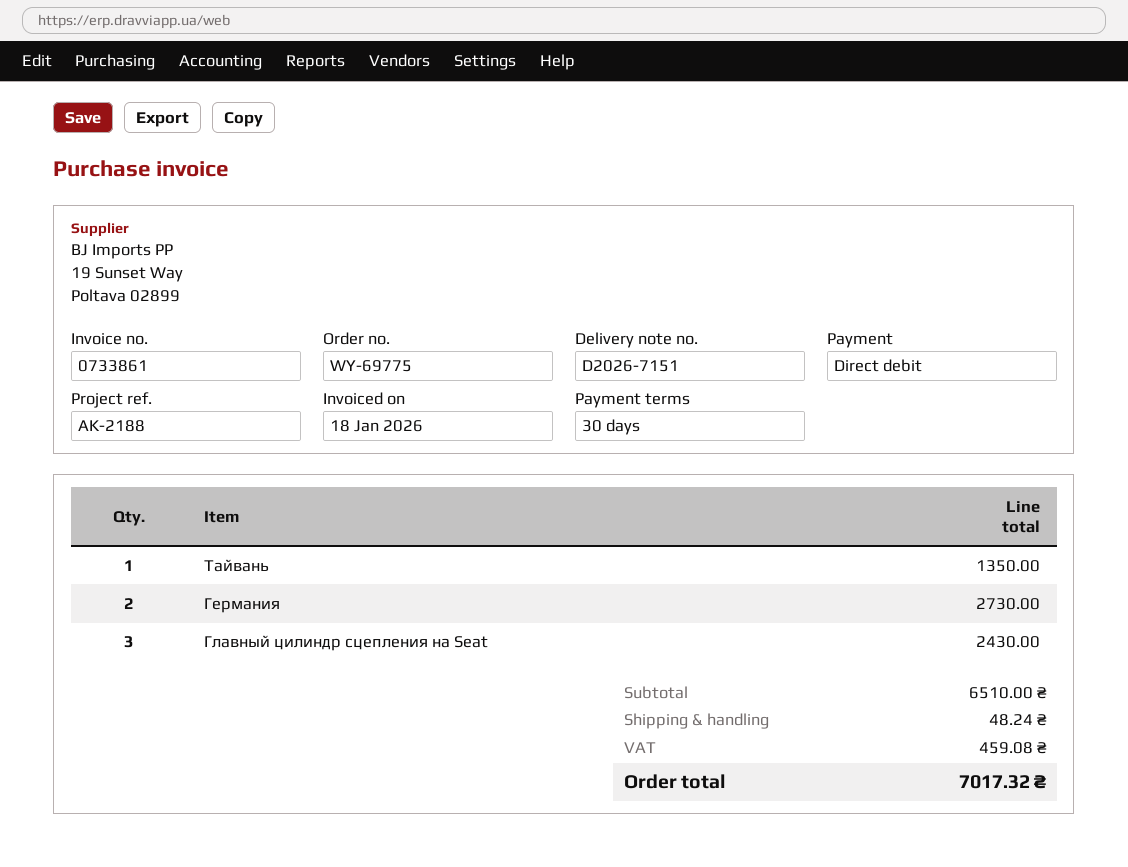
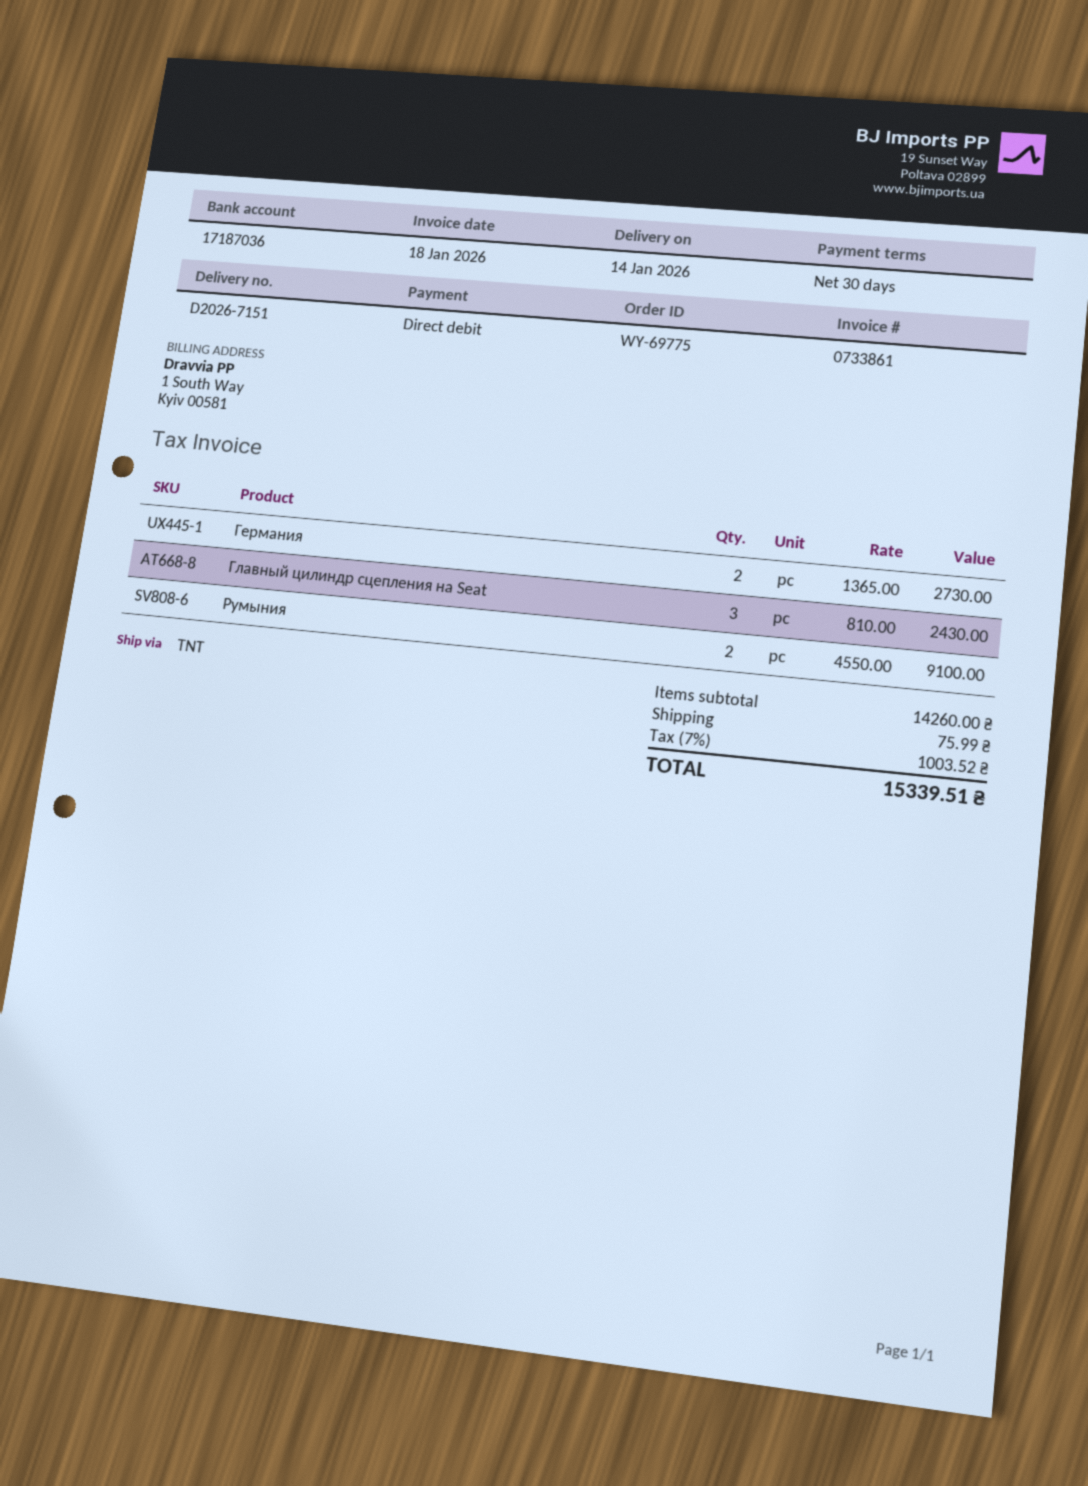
Тайвань: 1 for 1350.00 -> none
Румыния: none -> 2 for 9100.00
subtotal: 6510.00 -> 14260.00
shipping: 48.24 -> 75.99
tax: 459.08 -> 1003.52
total: 7017.32 -> 15339.51

